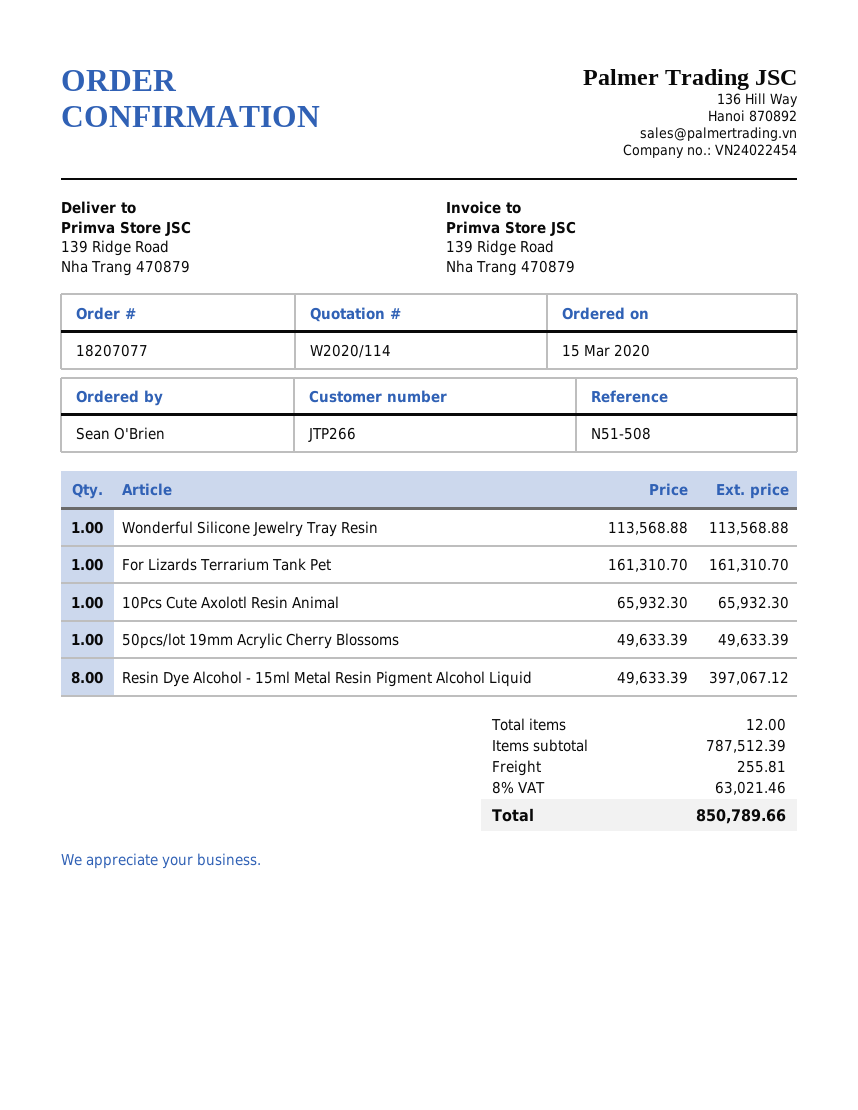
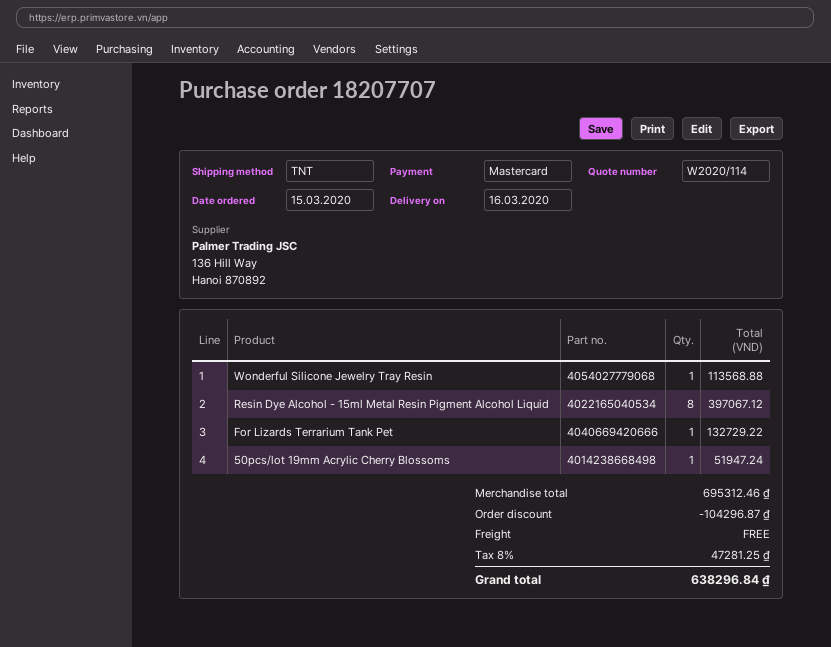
order number: 18207077 -> 18207707
For Lizards Terrarium Tank Pet: 1 for 161310.70 -> 1 for 132729.22
10Pcs Cute Axolotl Resin Animal: 1 for 65932.30 -> none
50pcs/lot 19mm Acrylic Cherry Blossoms: 1 for 49633.39 -> 1 for 51947.24
subtotal: 787512.39 -> 695312.46
discount: none -> 104296.87
shipping: 255.81 -> 0.00
tax: 8% = 63021.46 -> 8% = 47281.25
total: 850789.66 -> 638296.84

